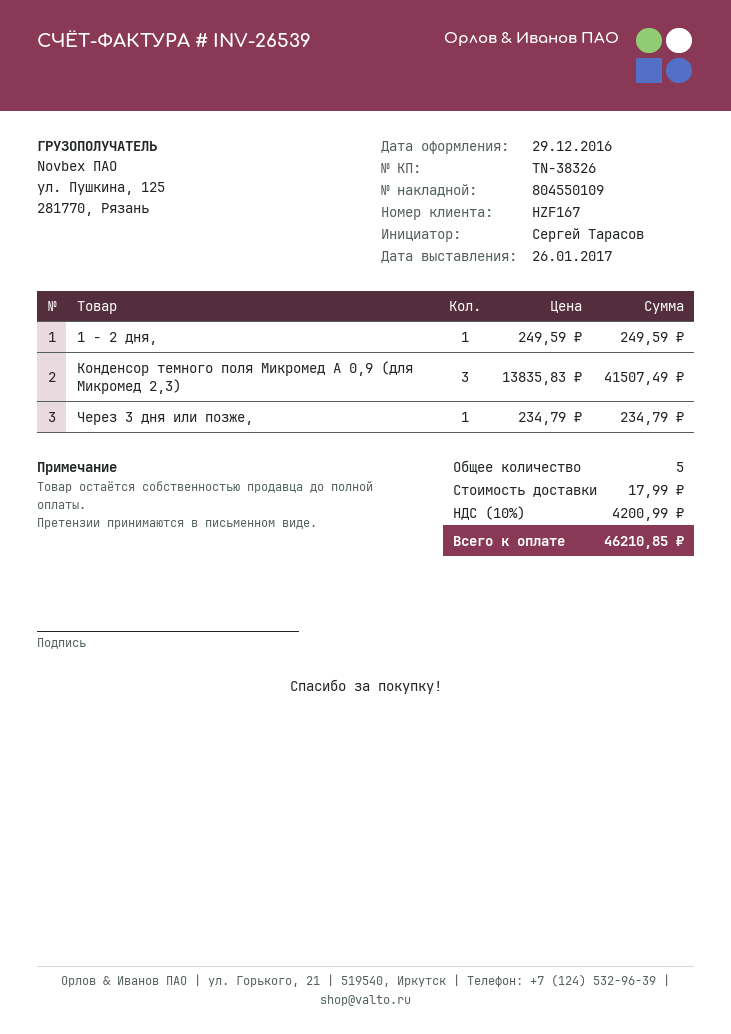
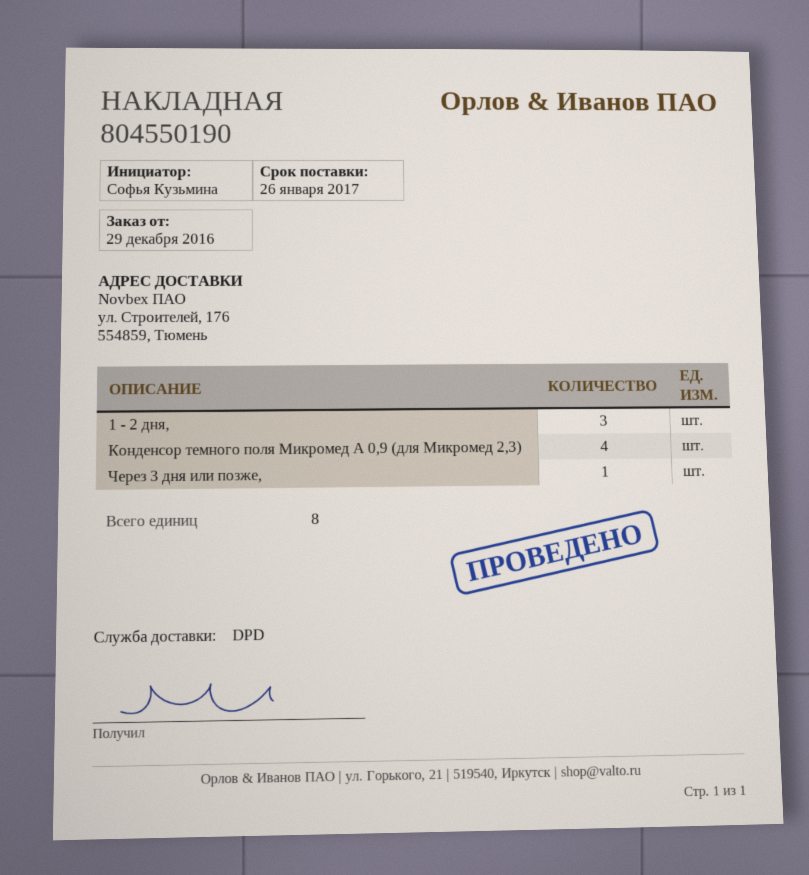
delivery note number: 804550109 -> 804550190
ordered by: Сергей Тарасов -> Софья Кузьмина
ship to: ул. Пушкина, 125, 281770, Рязань -> ул. Строителей, 176, 554859, Тюмень
1 - 2 дня,: 1 -> 3
Конденсор темного поля Микромед А 0,9 (для Микромед 2,3): 3 -> 4
total quantity: 5 -> 8

